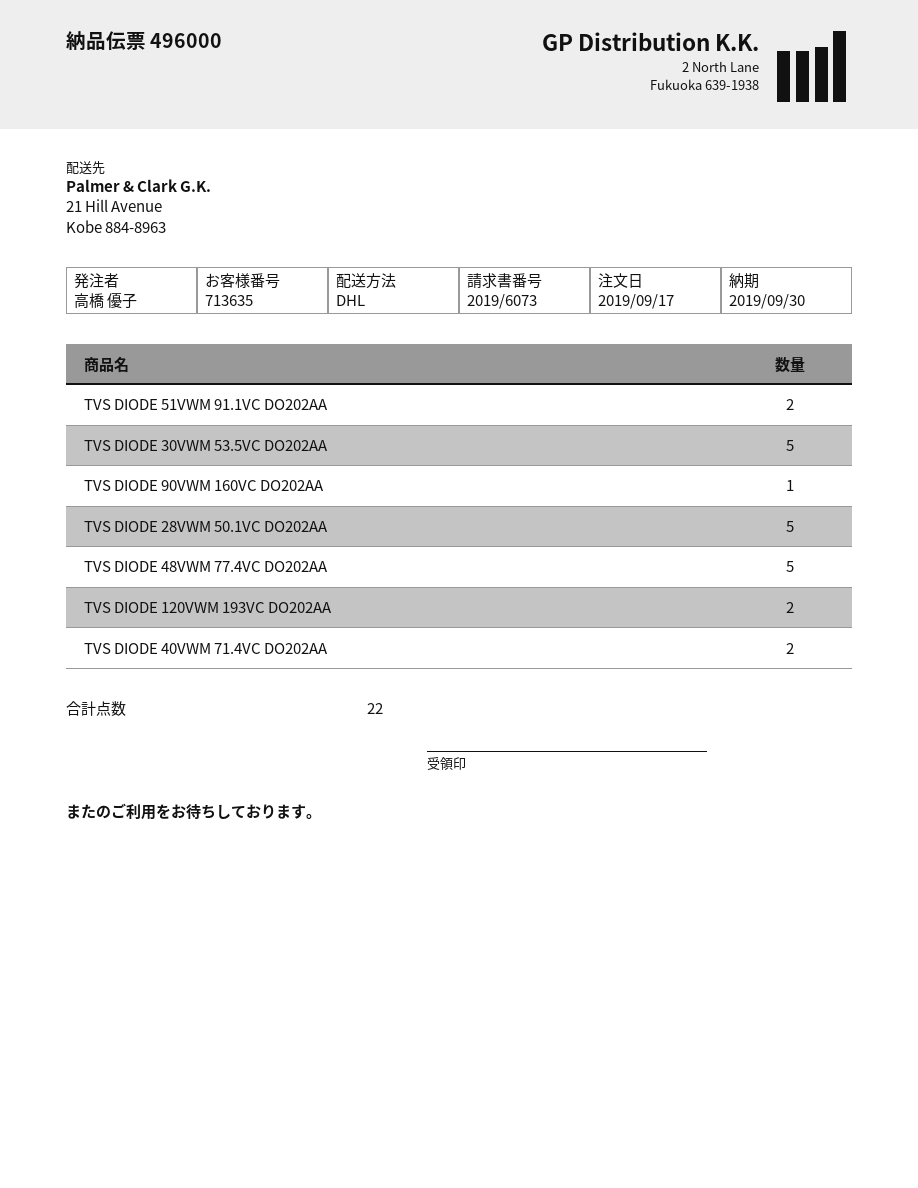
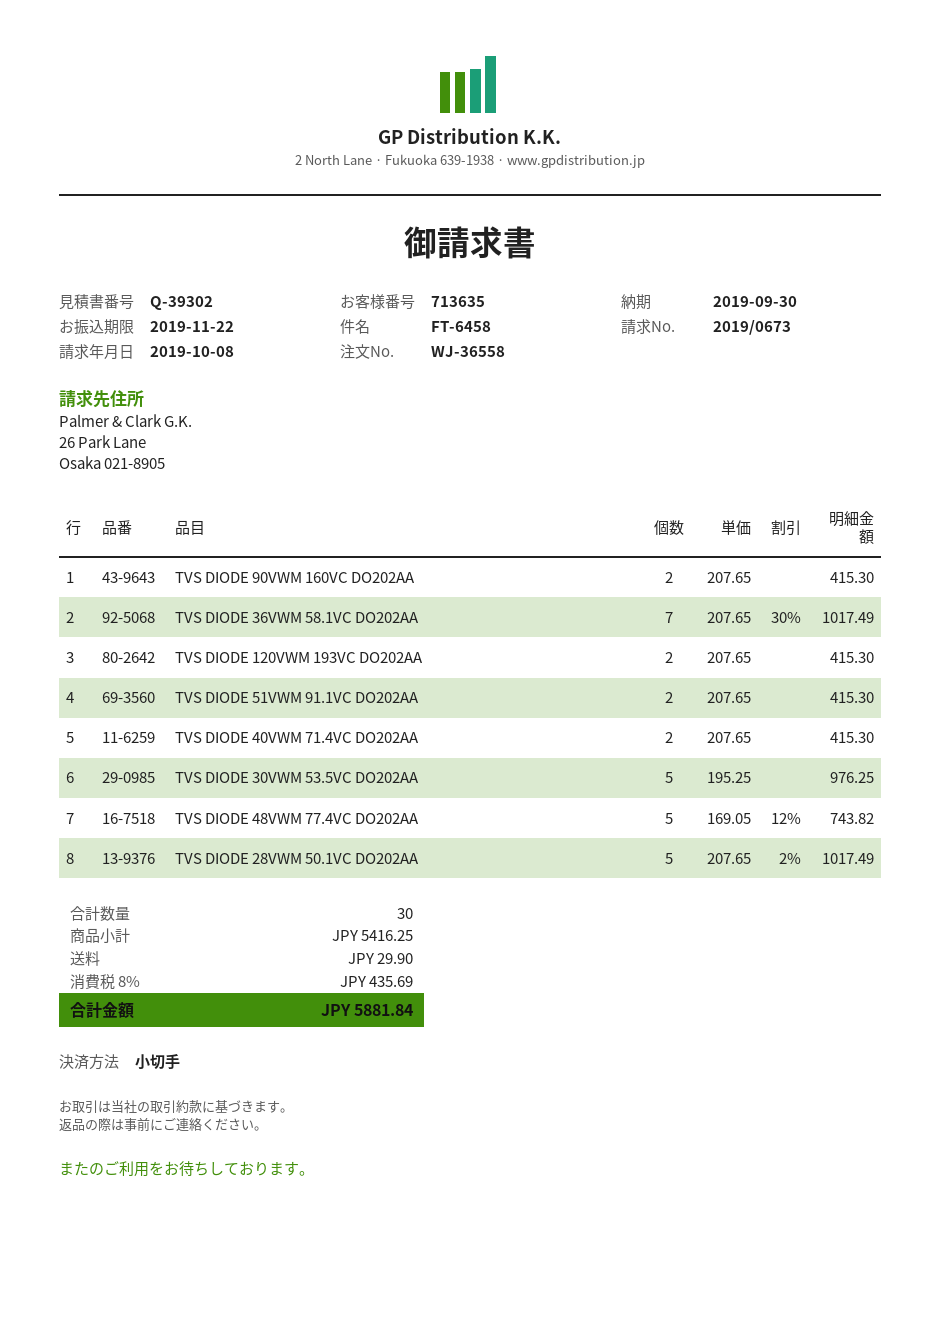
invoice number: 2019/6073 -> 2019/0673
TVS DIODE 90VWM 160VC DO202AA: 1 -> 2
TVS DIODE 36VWM 58.1VC DO202AA: none -> 7
total quantity: 22 -> 30

